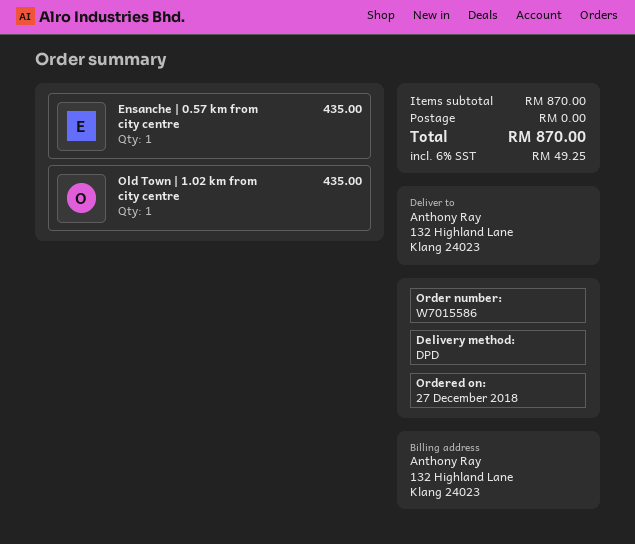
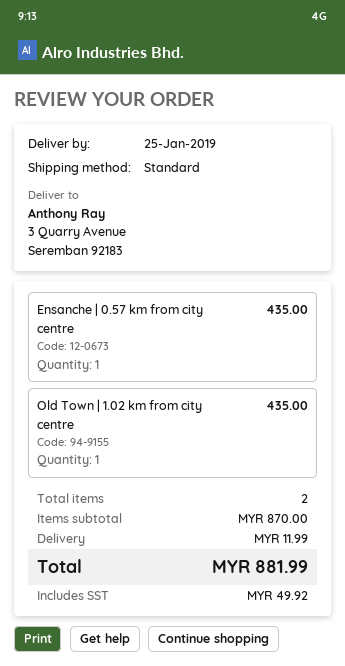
shipping method: DPD -> standard
ship to: 132 Highland Lane, Klang 24023 -> 3 Quarry Avenue, Seremban 92183
shipping: 0.00 -> 11.99
tax: 49.25 -> 49.92
total: 870.00 -> 881.99

